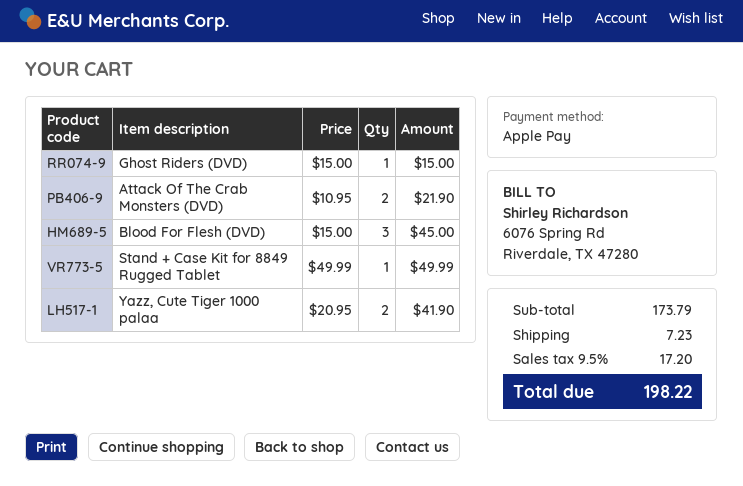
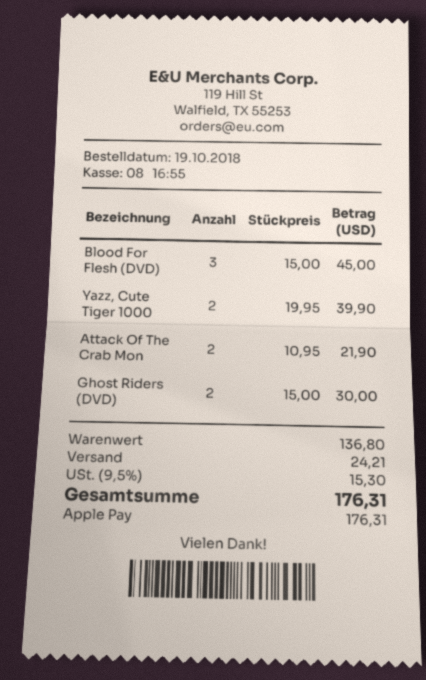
Ghost Riders (DVD): 1 x 15.00 = 15.00 -> 2 x 15.00 = 30.00
Stand + Case Kit for 8849 Rugged Tablet: 1 x 49.99 = 49.99 -> none
Yazz, Cute Tiger 1000 palaa: 2 x 20.95 = 41.90 -> 2 x 19.95 = 39.90
subtotal: 173.79 -> 136.80
shipping: 7.23 -> 24.21
tax: 9.5% = 17.20 -> 9.5% = 15.30
total: 198.22 -> 176.31

